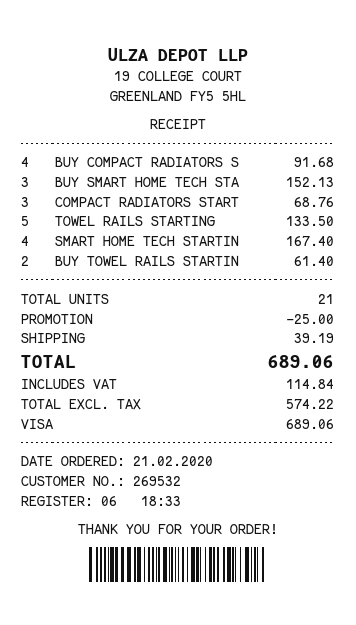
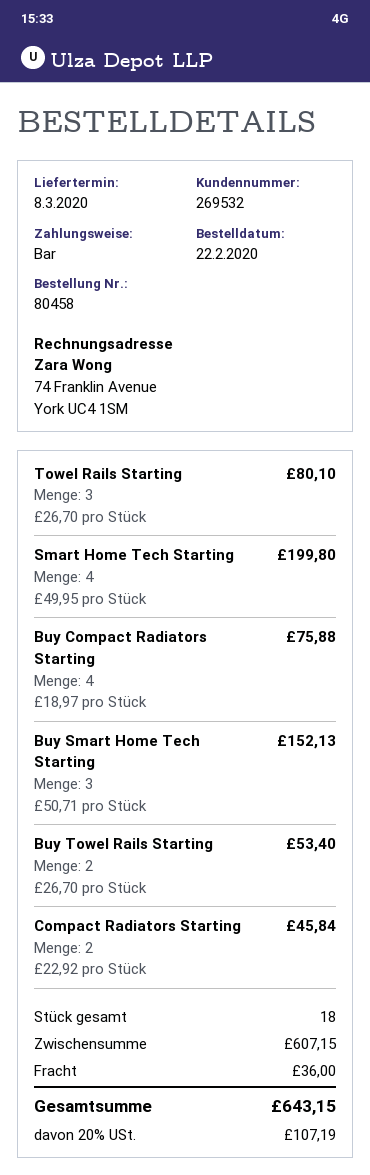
order date: 2020-02-21 -> 2020-02-22
payment method: Visa -> cash
BUY COMPACT RADIATORS S: 4 for 91.68 -> 4 for 75.88
COMPACT RADIATORS START: 3 for 68.76 -> 2 for 45.84
TOWEL RAILS STARTING: 5 for 133.50 -> 3 for 80.10
SMART HOME TECH STARTIN: 4 for 167.40 -> 4 for 199.80
BUY TOWEL RAILS STARTIN: 2 for 61.40 -> 2 for 53.40
total quantity: 21 -> 18
discount: 25.00 -> none
shipping: 39.19 -> 36.00
tax: 114.84 -> 107.19
total: 689.06 -> 643.15

